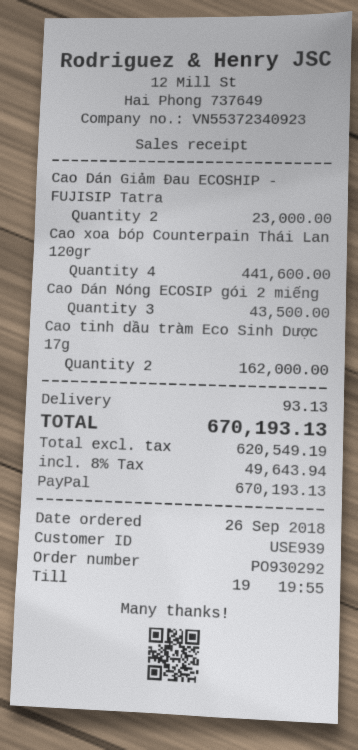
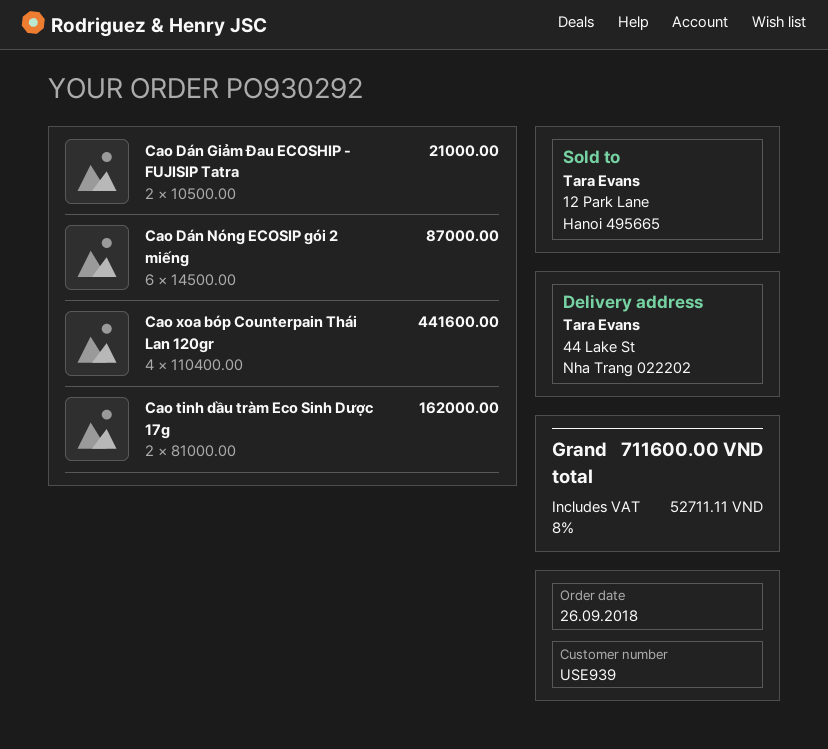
Cao Dán Giảm Đau ECOSHIP - FUJISIP Tatra: 2 for 23000.00 -> 2 for 21000.00
Cao Dán Nóng ECOSIP gói 2 miếng: 3 for 43500.00 -> 6 for 87000.00
shipping: 93.13 -> none
tax: 8% = 49643.94 -> 8% = 52711.11
total: 670193.13 -> 711600.00

